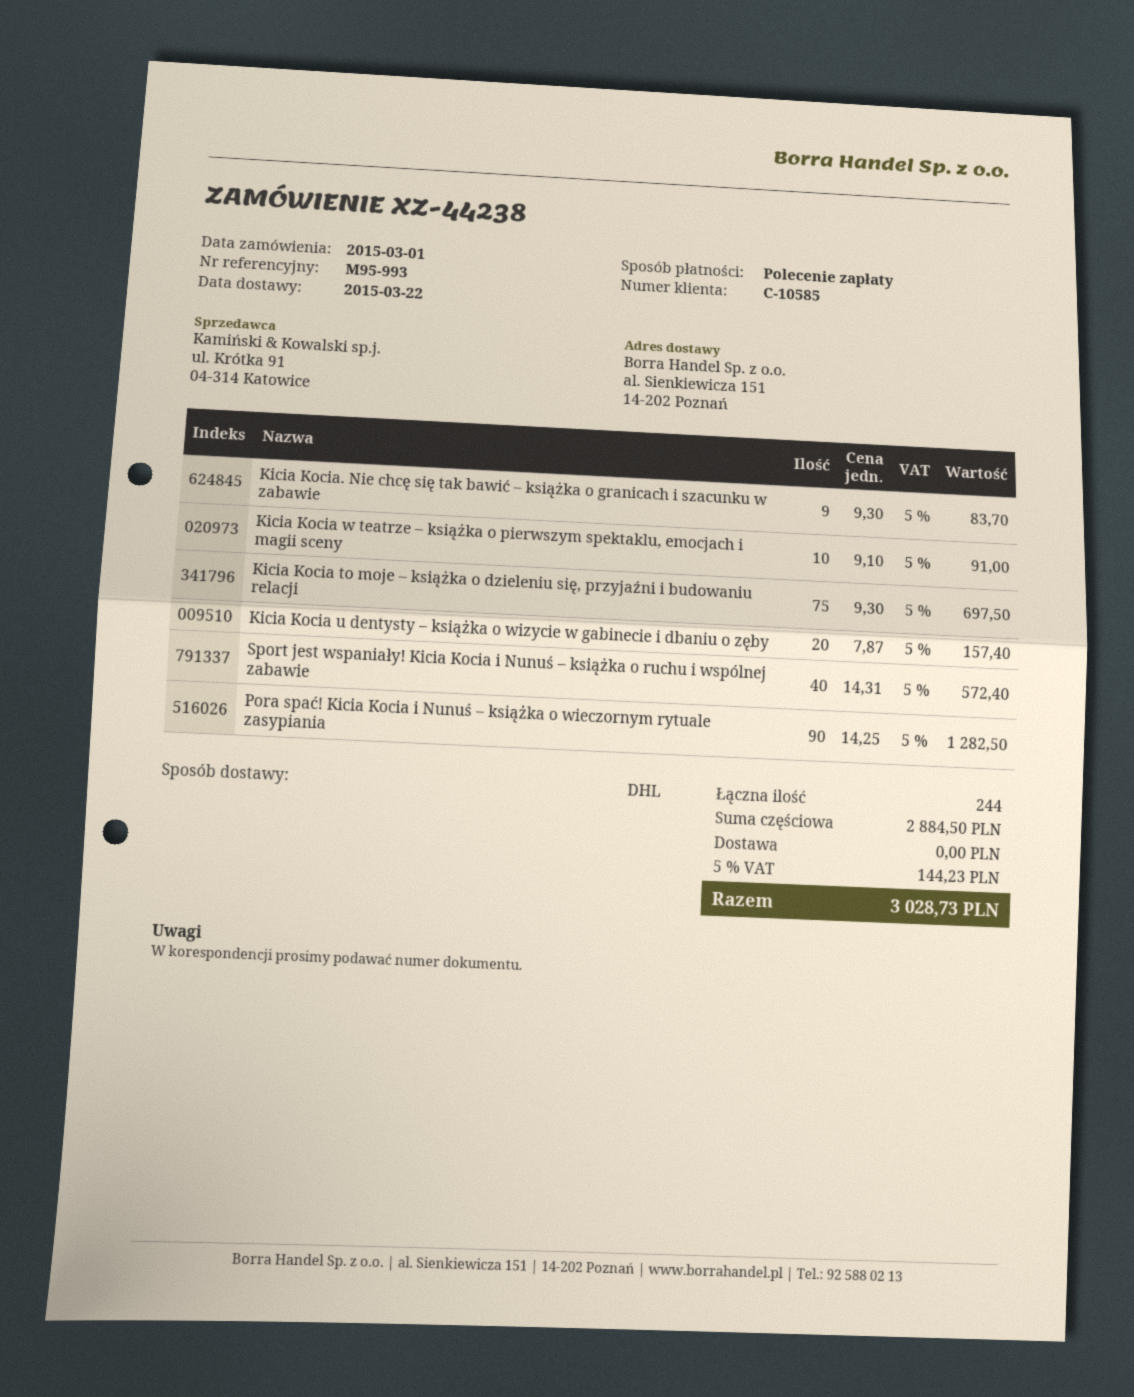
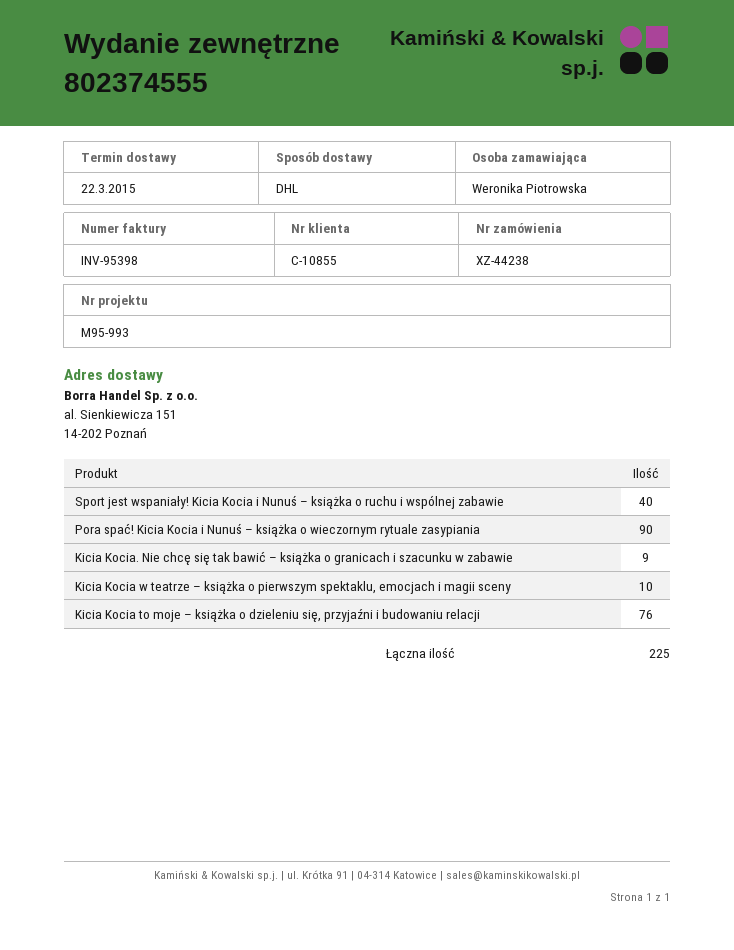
customer number: C-10585 -> C-10855
Kicia Kocia to moje – książka o dzieleniu się, przyjaźni i budowaniu relacji: 75 -> 76
Kicia Kocia u dentysty – książka o wizycie w gabinecie i dbaniu o zęby: 20 -> none
total quantity: 244 -> 225

